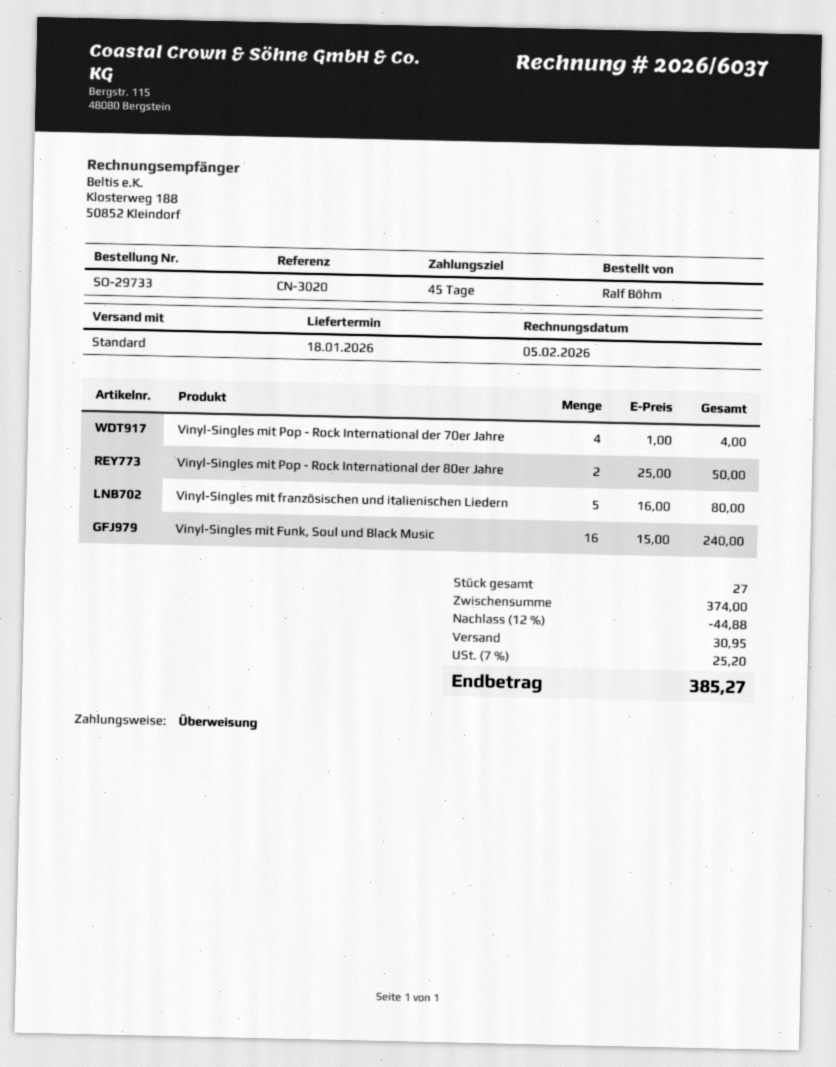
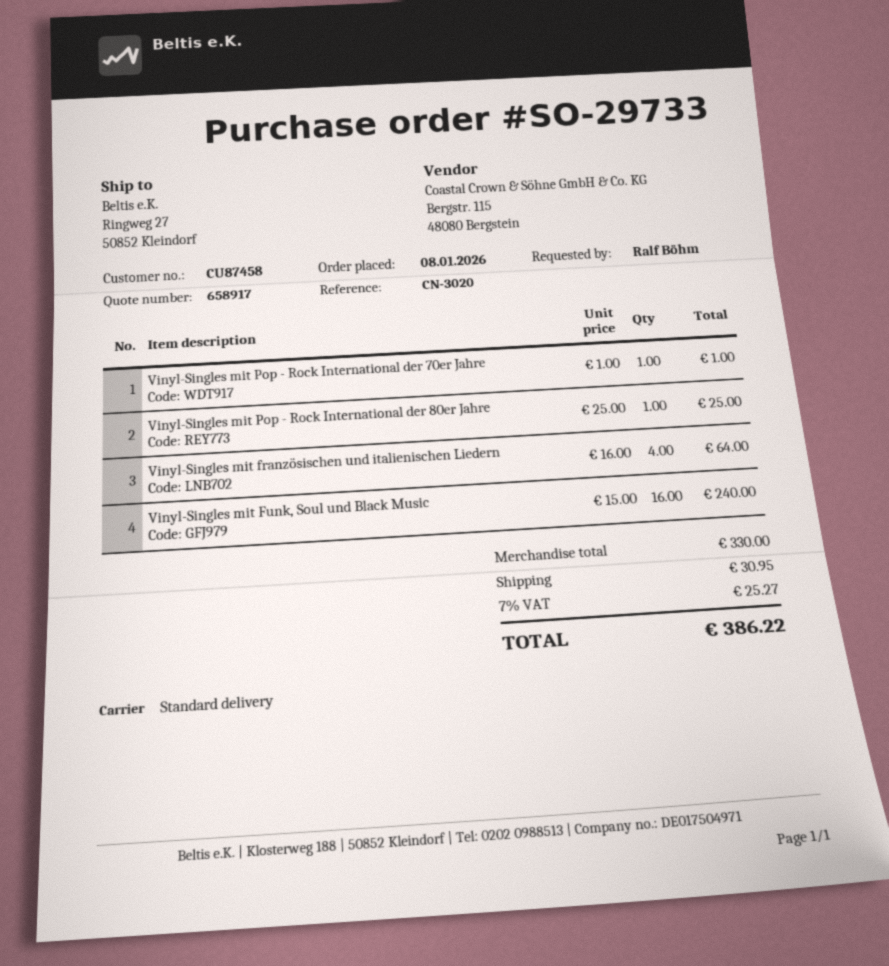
Vinyl-Singles mit Pop - Rock International der 70er Jahre: 4 x 1.00 = 4.00 -> 1 x 1.00 = 1.00
Vinyl-Singles mit Pop - Rock International der 80er Jahre: 2 x 25.00 = 50.00 -> 1 x 25.00 = 25.00
Vinyl-Singles mit französischen und italienischen Liedern: 5 x 16.00 = 80.00 -> 4 x 16.00 = 64.00
subtotal: 374.00 -> 330.00
discount: 12% = 44.88 -> none
tax: 7% = 25.20 -> 7% = 25.27
total: 385.27 -> 386.22

